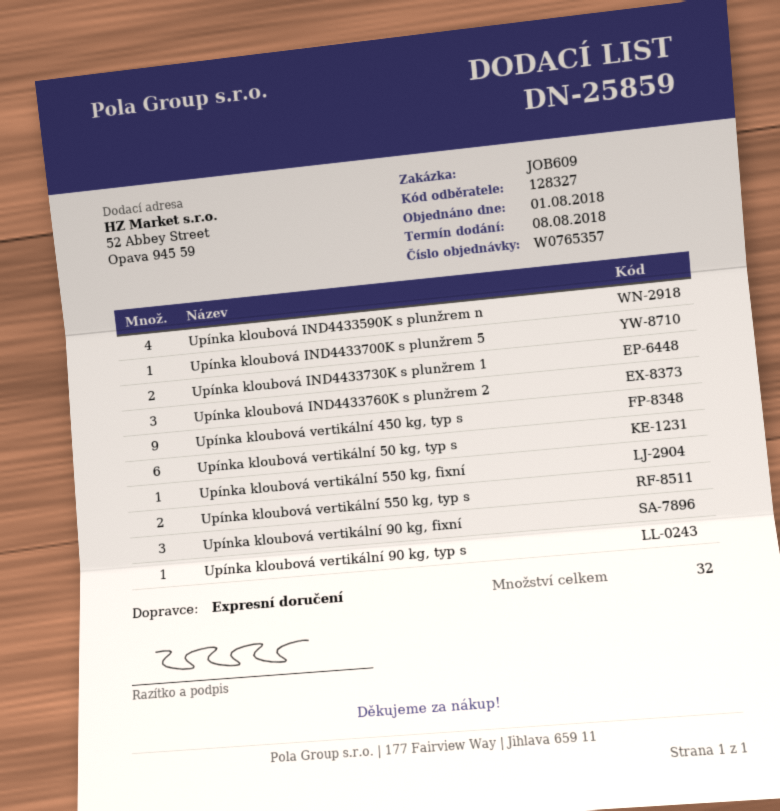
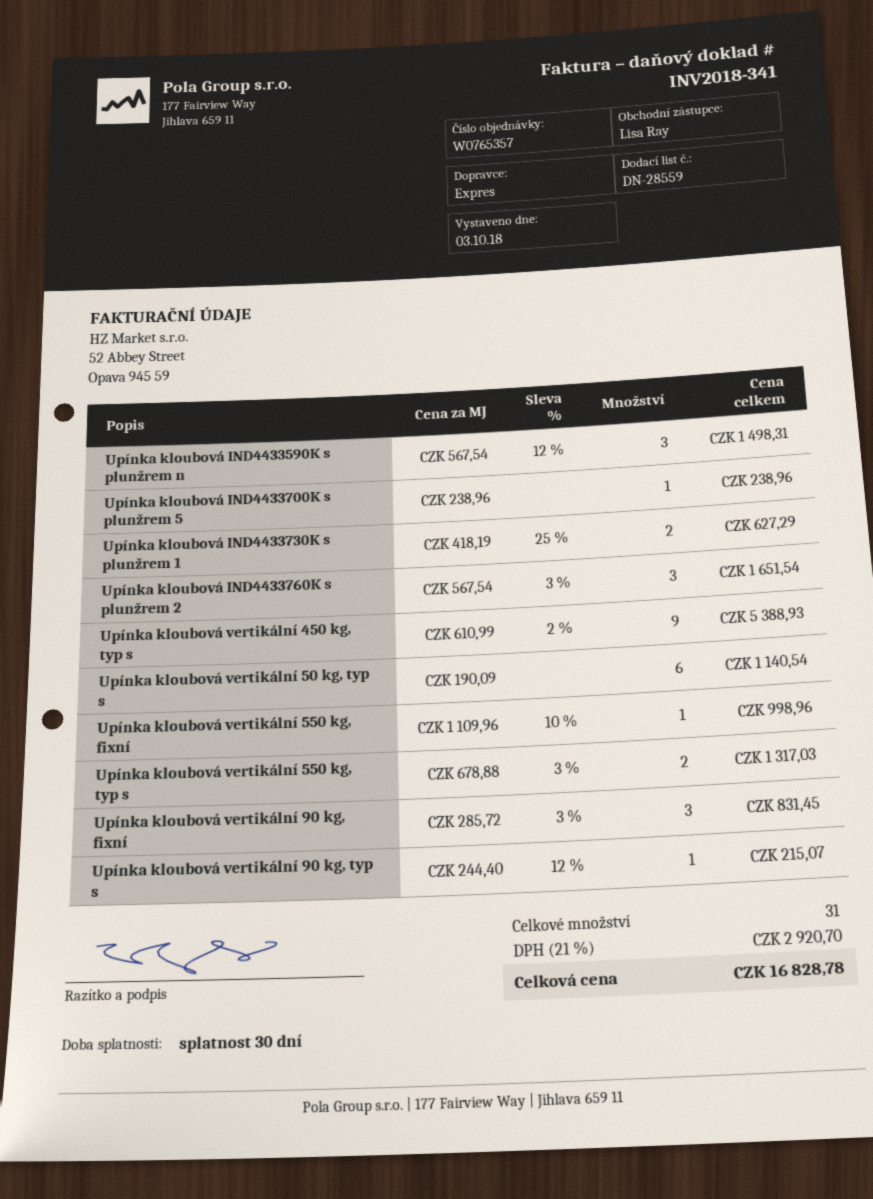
delivery note number: DN-25859 -> DN-28559
Upínka kloubová IND4433590K s plunžrem n: 4 -> 3
total quantity: 32 -> 31

